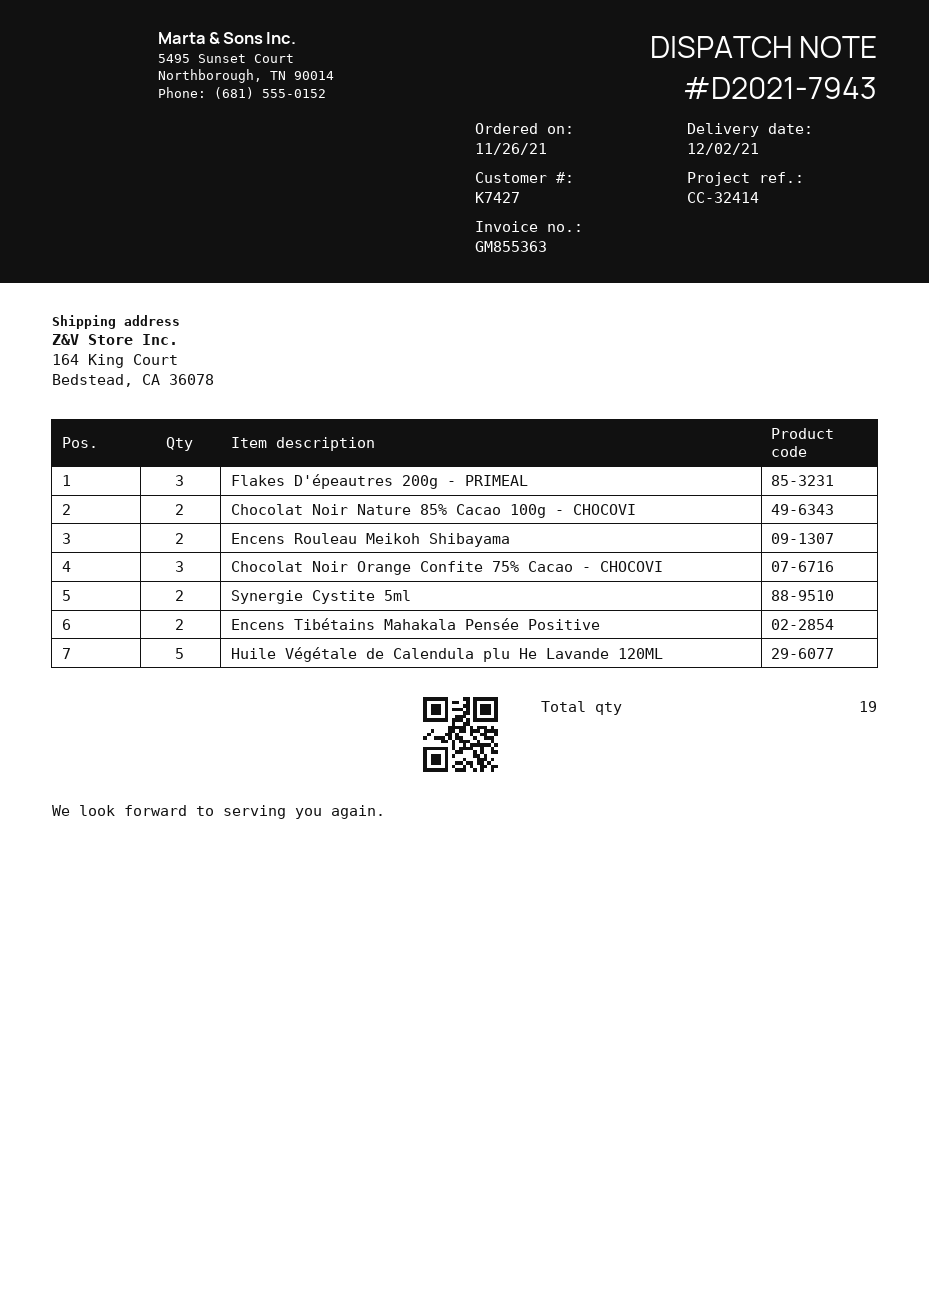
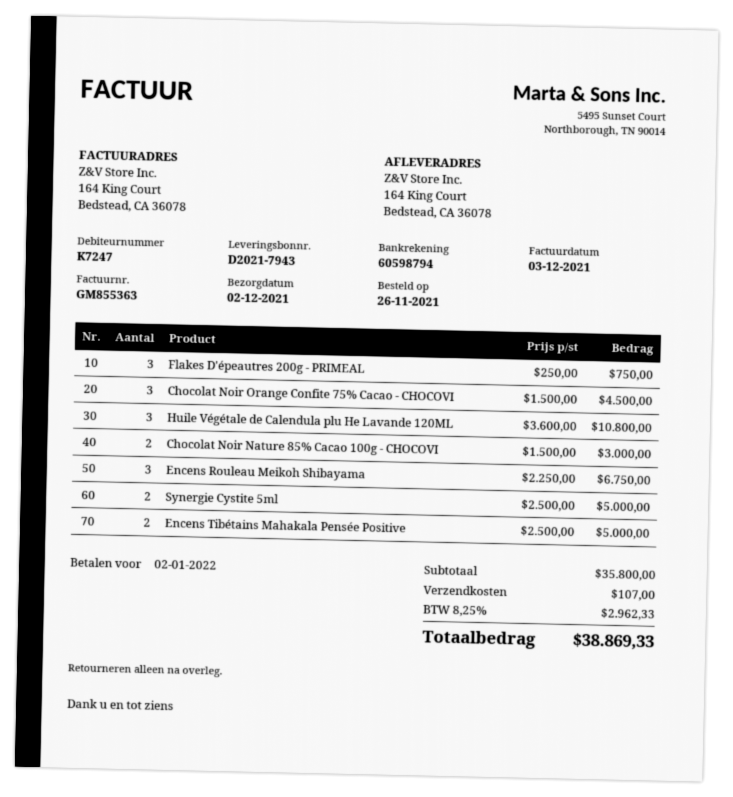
customer number: K7427 -> K7247
Encens Rouleau Meikoh Shibayama: 2 -> 3
Huile Végétale de Calendula plu He Lavande 120ML: 5 -> 3

